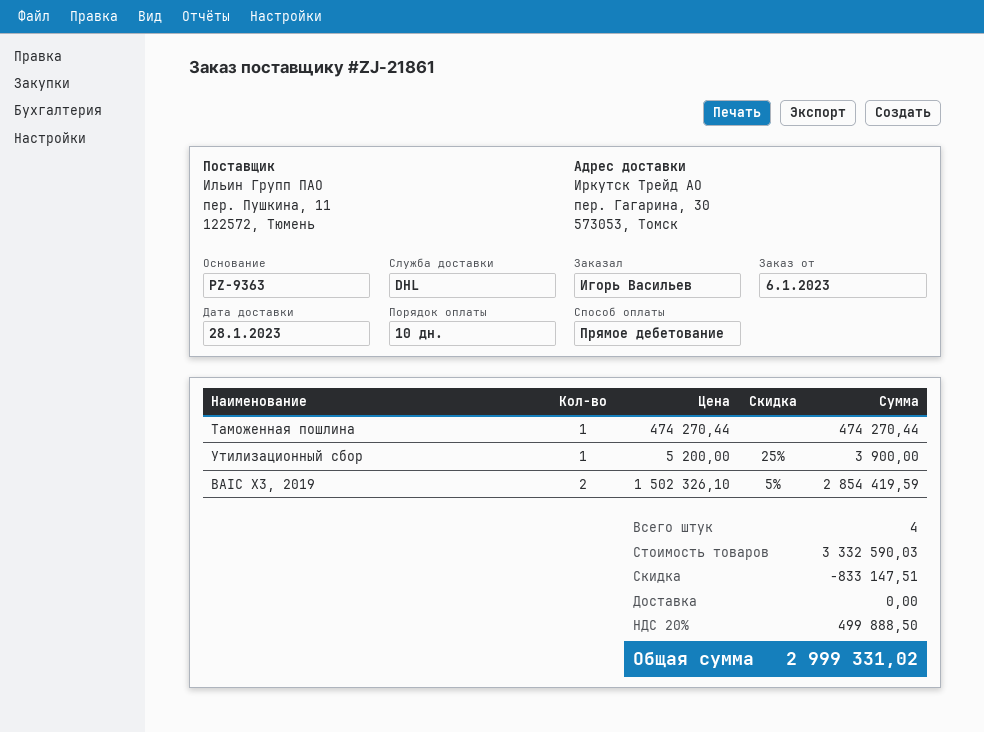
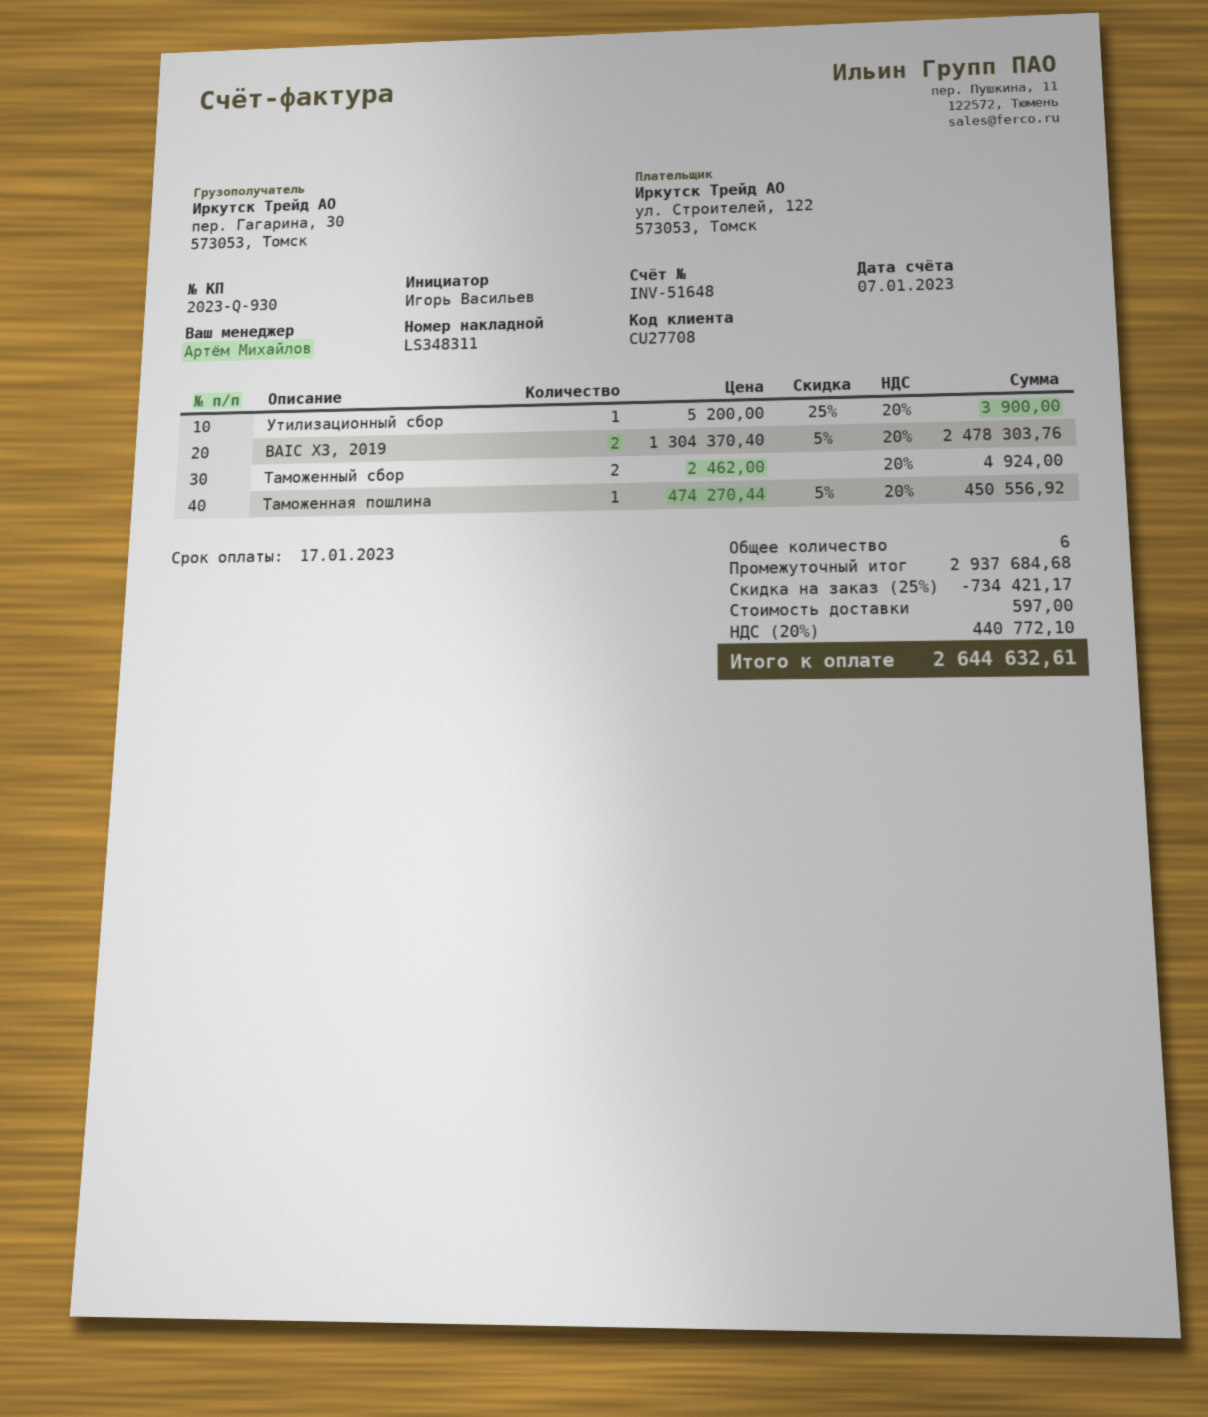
Таможенная пошлина: 1 x 474270.44 = 474270.44 -> 1 x 474270.44 - 5% = 450556.92
BAIC X3, 2019: 2 x 1502326.10 - 5% = 2854419.59 -> 2 x 1304370.40 - 5% = 2478303.76
Таможенный сбор: none -> 2 x 2462.00 = 4924.00
total quantity: 4 -> 6
subtotal: 3332590.03 -> 2937684.68
discount: 833147.51 -> 734421.17
shipping: 0.00 -> 597.00
tax: 20% = 499888.50 -> 20% = 440772.10
total: 2999331.02 -> 2644632.61

